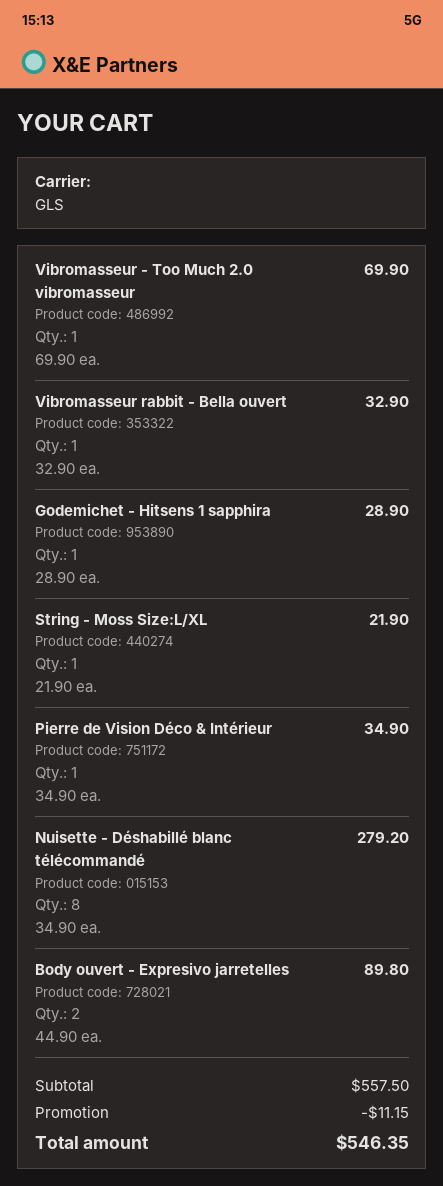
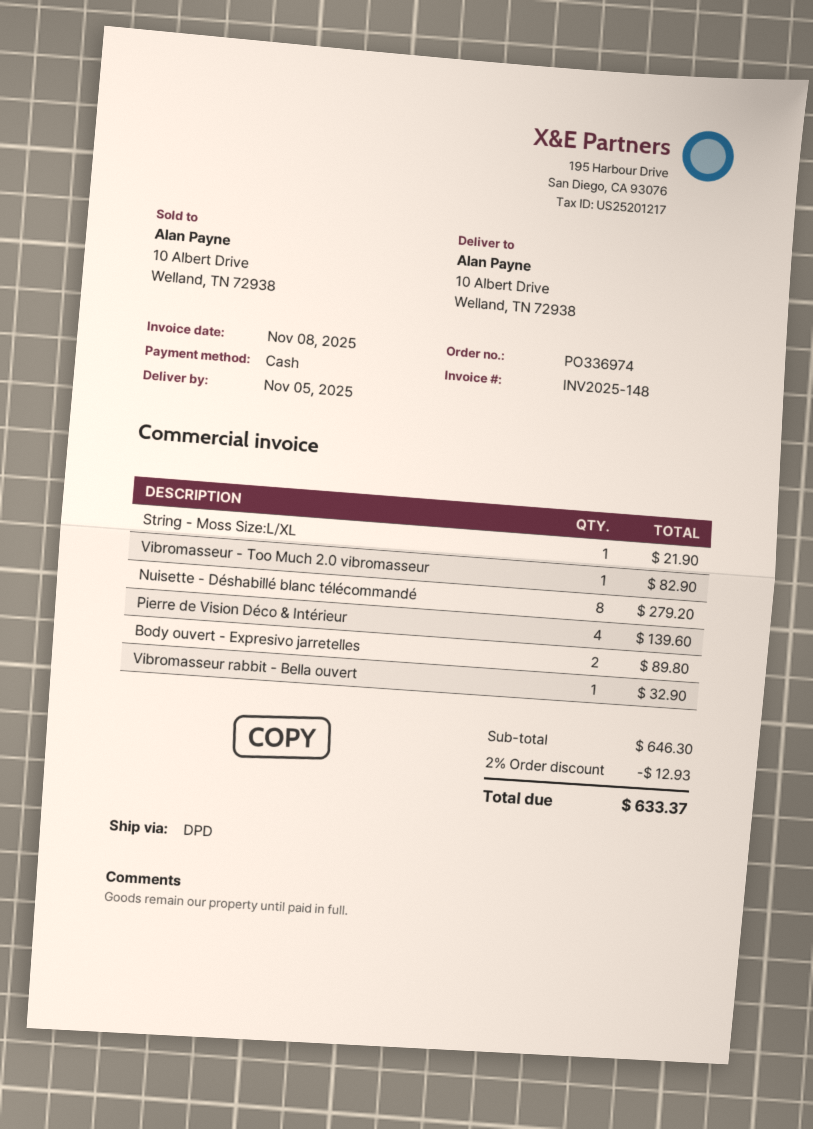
shipping method: GLS -> DPD
Vibromasseur - Too Much 2.0 vibromasseur: 1 for 69.90 -> 1 for 82.90
Godemichet - Hitsens 1 sapphira: 1 for 28.90 -> none
Pierre de Vision Déco & Intérieur: 1 for 34.90 -> 4 for 139.60
subtotal: 557.50 -> 646.30
discount: 11.15 -> 12.93
total: 546.35 -> 633.37

